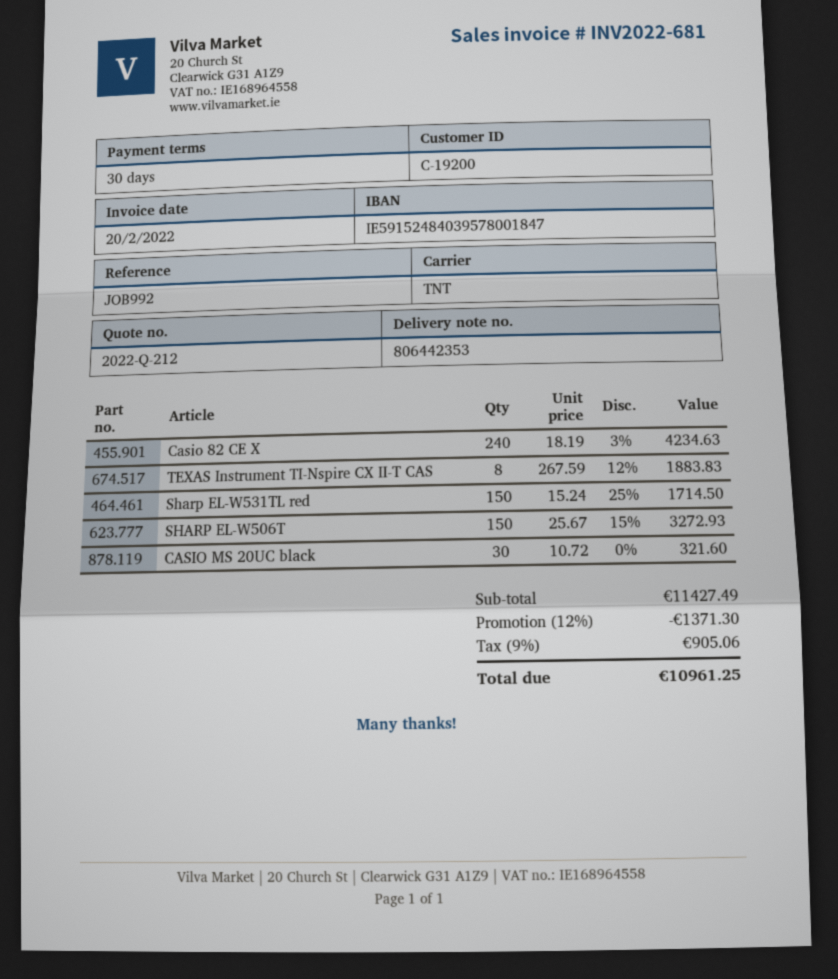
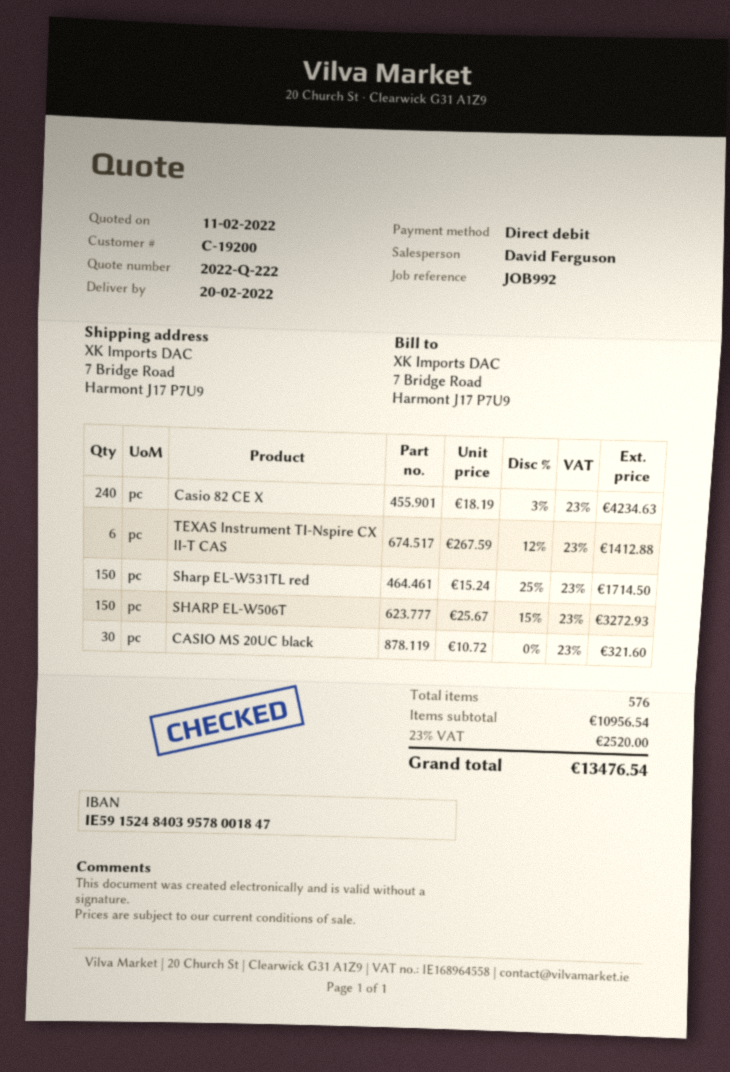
quote number: 2022-Q-212 -> 2022-Q-222
TEXAS Instrument TI-Nspire CX II-T CAS: 8 x 267.59 - 12% = 1883.83 -> 6 x 267.59 - 12% = 1412.88
subtotal: 11427.49 -> 10956.54
discount: 12% = 1371.30 -> none
tax: 9% = 905.06 -> 23% = 2520.00
total: 10961.25 -> 13476.54

